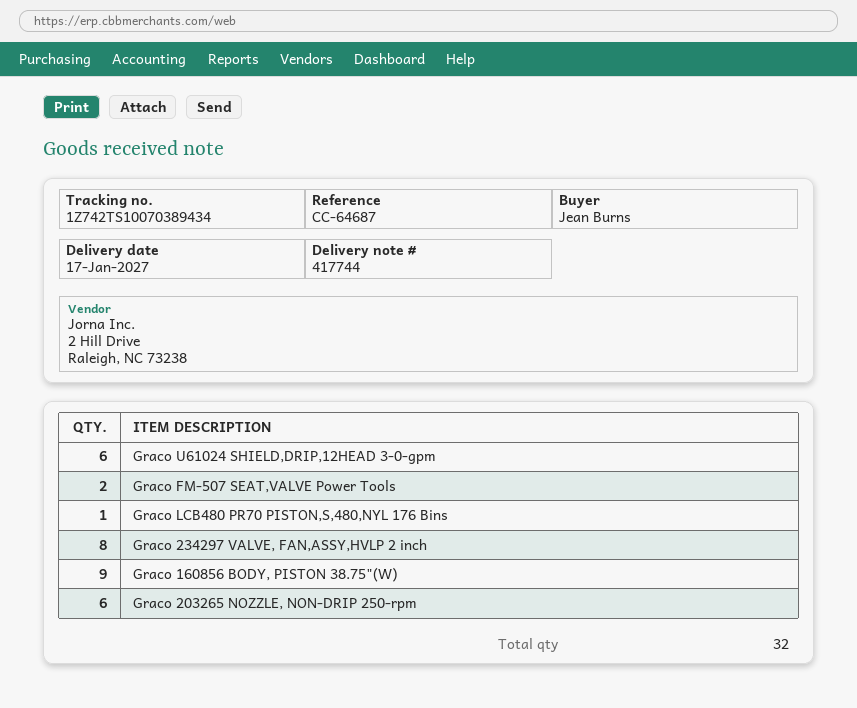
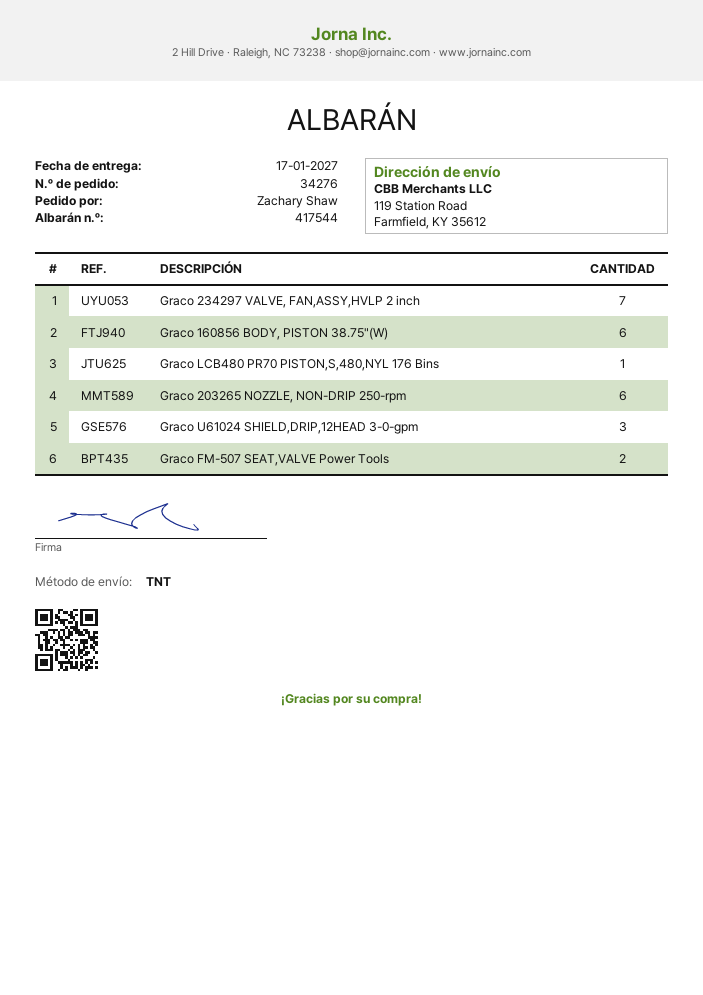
delivery note number: 417744 -> 417544
ordered by: Jean Burns -> Zachary Shaw
Graco U61024 SHIELD,DRIP,12HEAD 3-0-gpm: 6 -> 3
Graco 234297 VALVE, FAN,ASSY,HVLP 2 inch: 8 -> 7
Graco 160856 BODY, PISTON 38.75"(W): 9 -> 6

